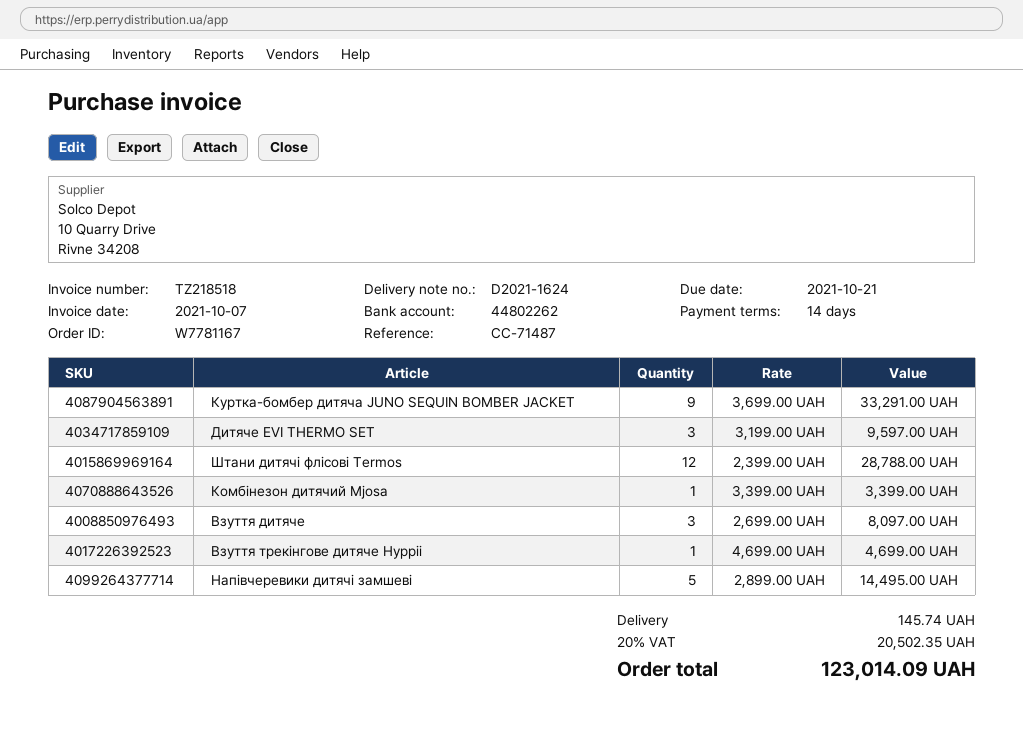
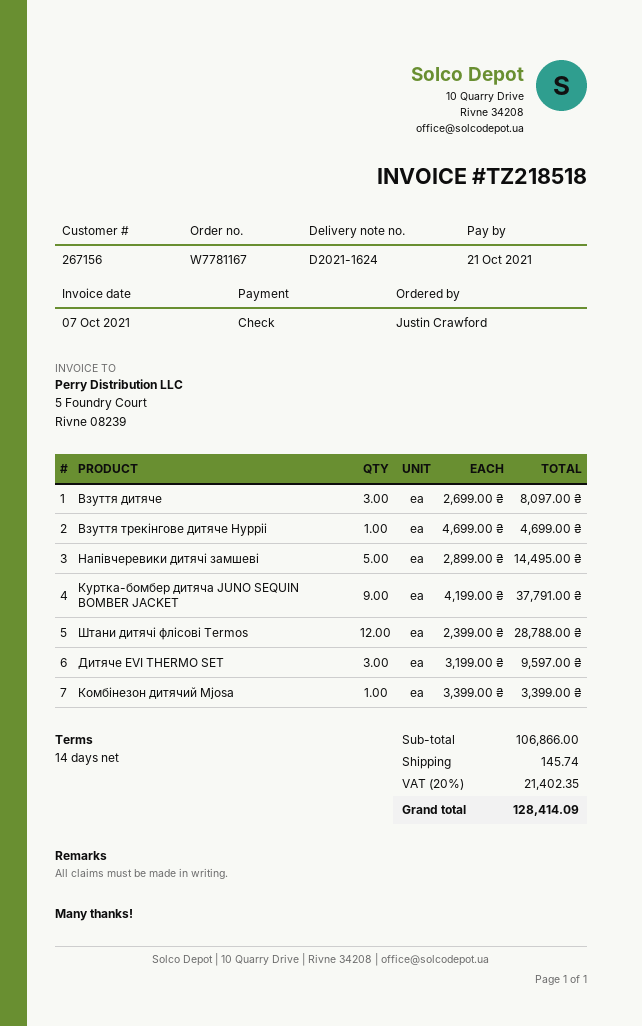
Куртка-бомбер дитяча JUNO SEQUIN BOMBER JACKET: 9 x 3699.00 = 33291.00 -> 9 x 4199.00 = 37791.00
tax: 20% = 20502.35 -> 20% = 21402.35
total: 123014.09 -> 128414.09

